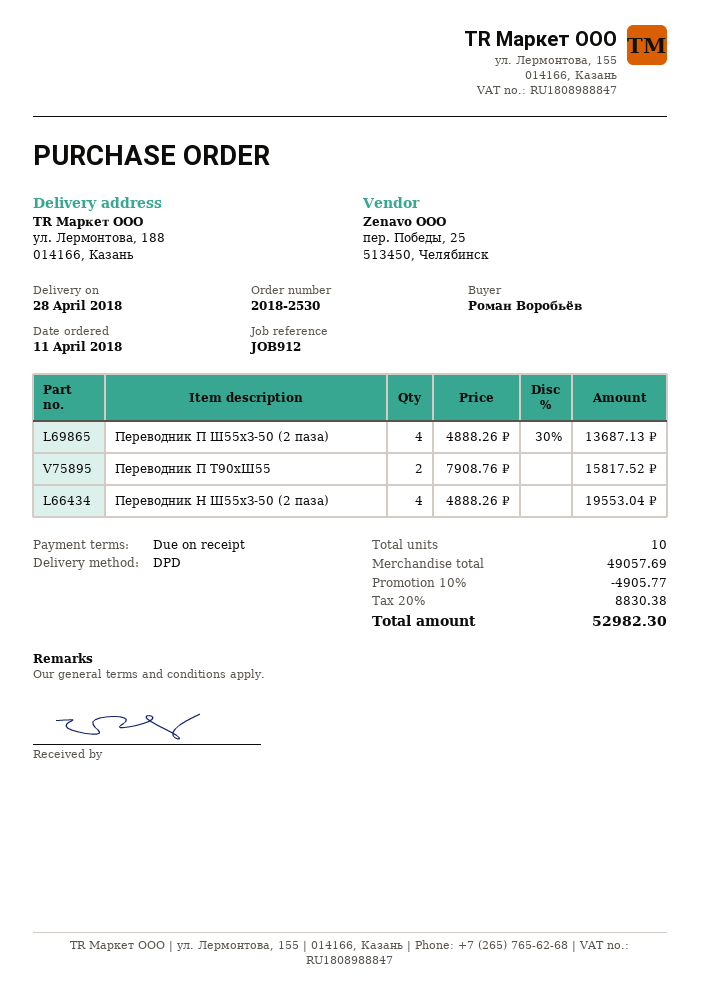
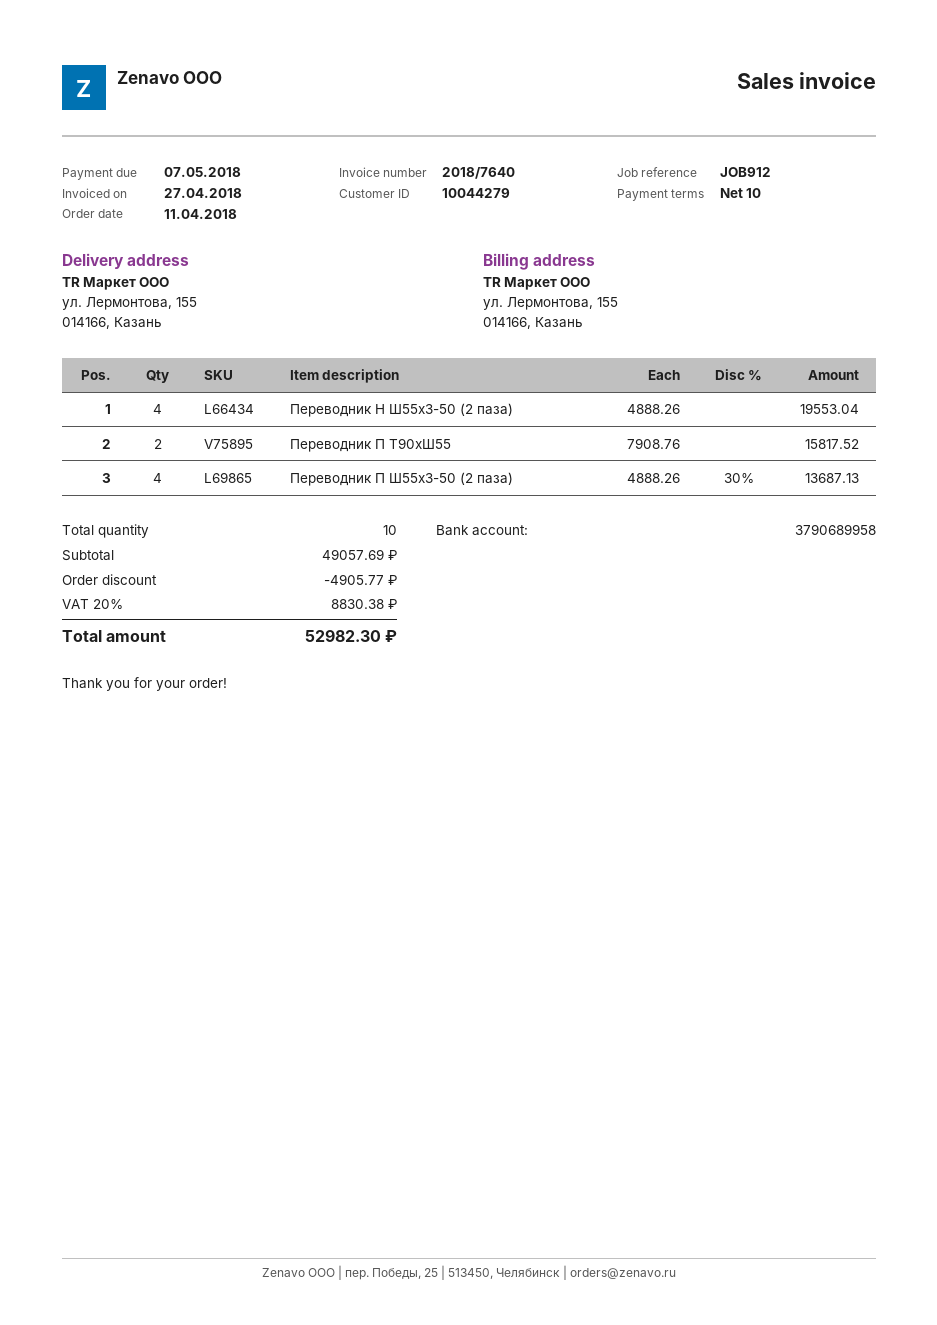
payment terms: on receipt -> 10 days
ship to: ул. Лермонтова, 188, 014166, Казань -> ул. Лермонтова, 155, 014166, Казань

